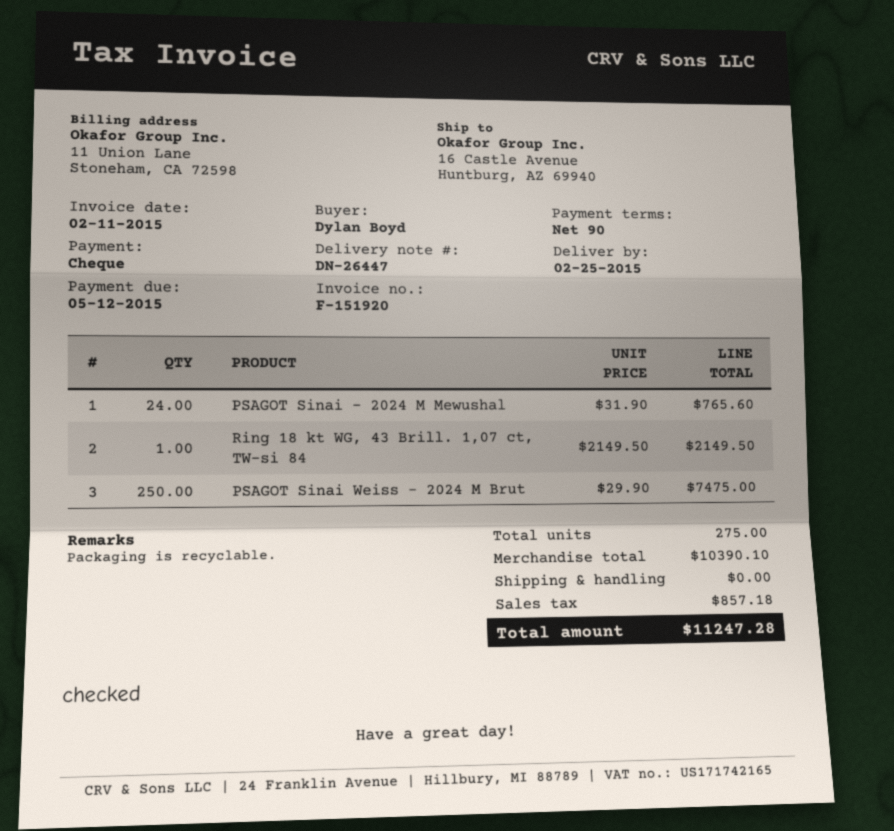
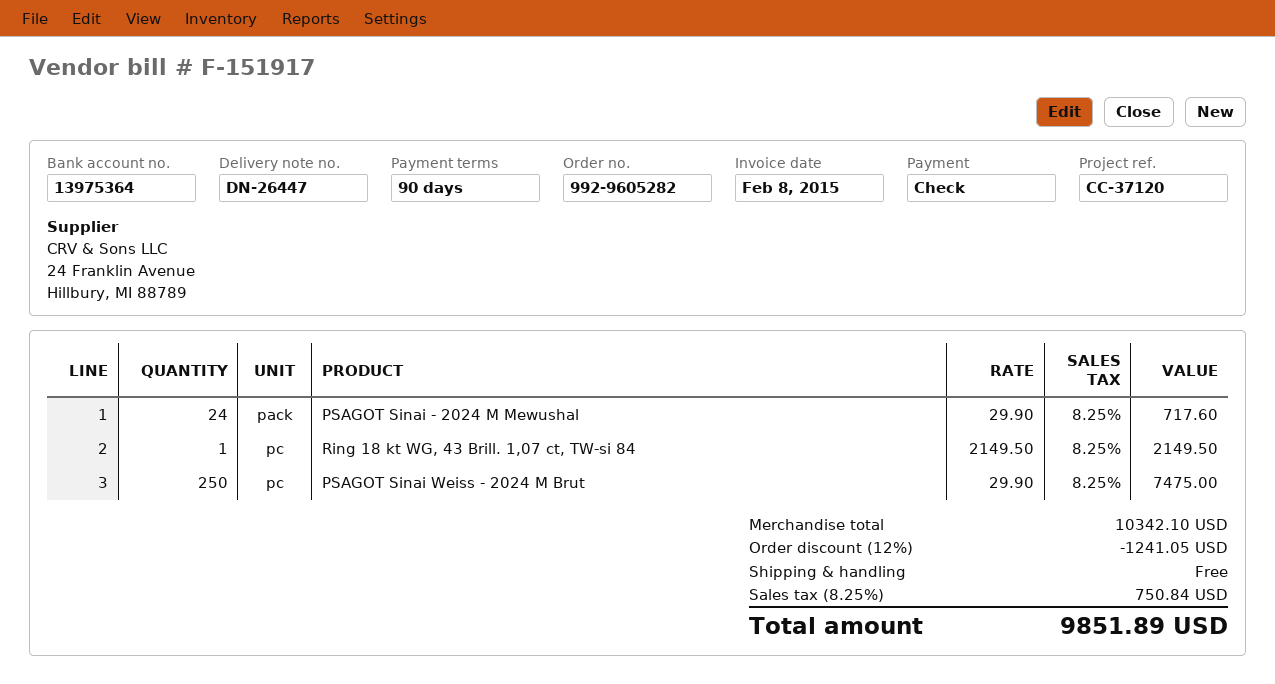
invoice number: F-151920 -> F-151917
invoice date: 2015-02-11 -> 2015-02-08
PSAGOT Sinai - 2024 M Mewushal: 24 x 31.90 = 765.60 -> 24 x 29.90 = 717.60
subtotal: 10390.10 -> 10342.10
discount: none -> 12% = 1241.05
tax: 857.18 -> 750.84
total: 11247.28 -> 9851.89

